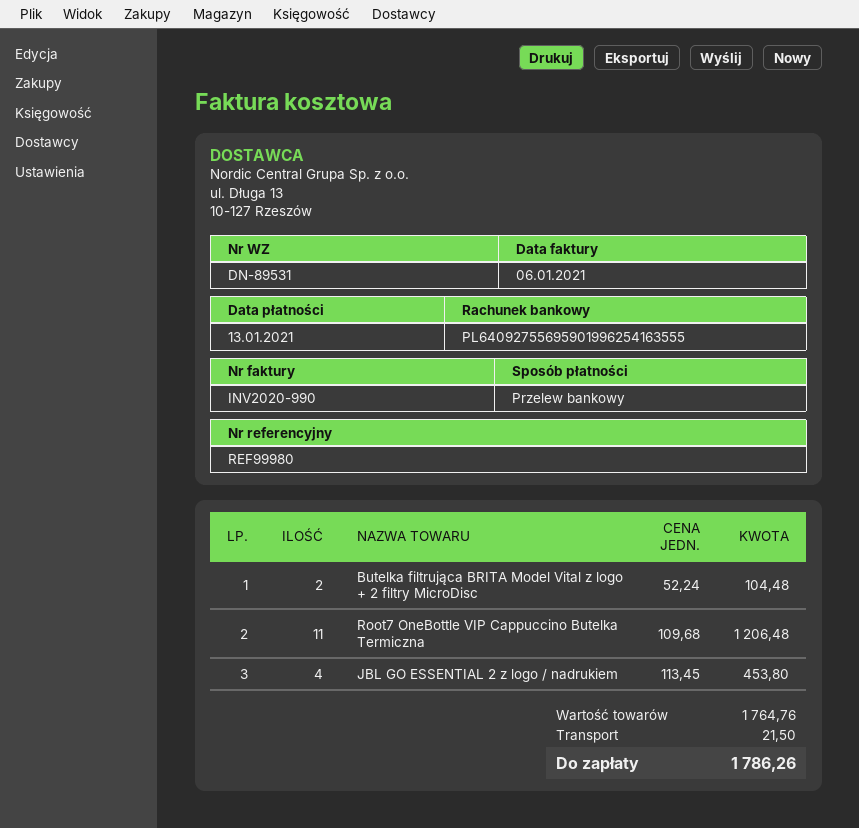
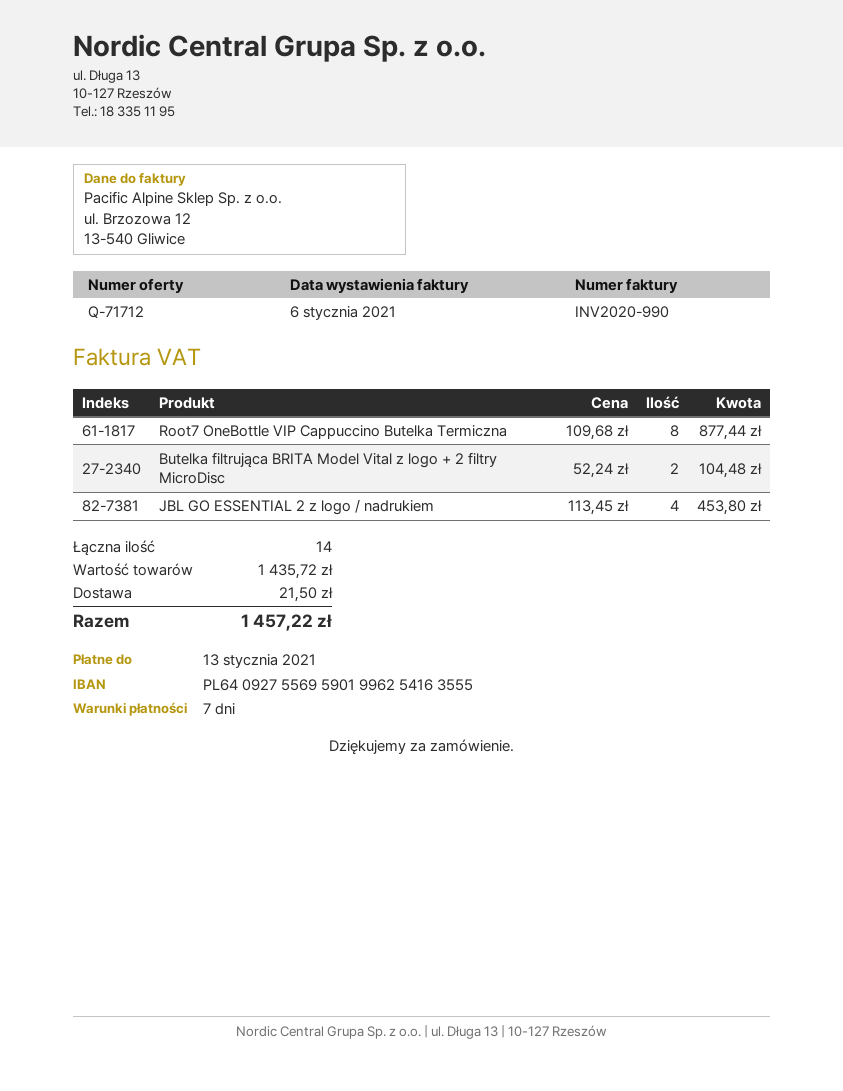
Root7 OneBottle VIP Cappuccino Butelka Termiczna: 11 x 109.68 = 1206.48 -> 8 x 109.68 = 877.44
subtotal: 1764.76 -> 1435.72
total: 1786.26 -> 1457.22

